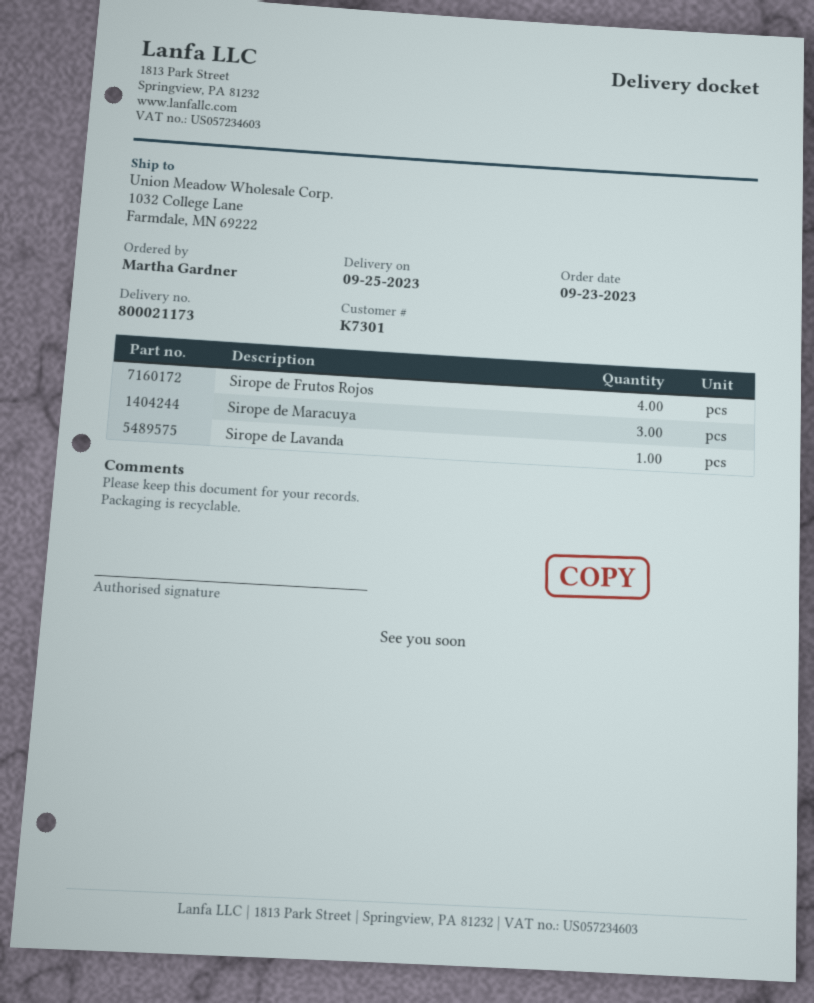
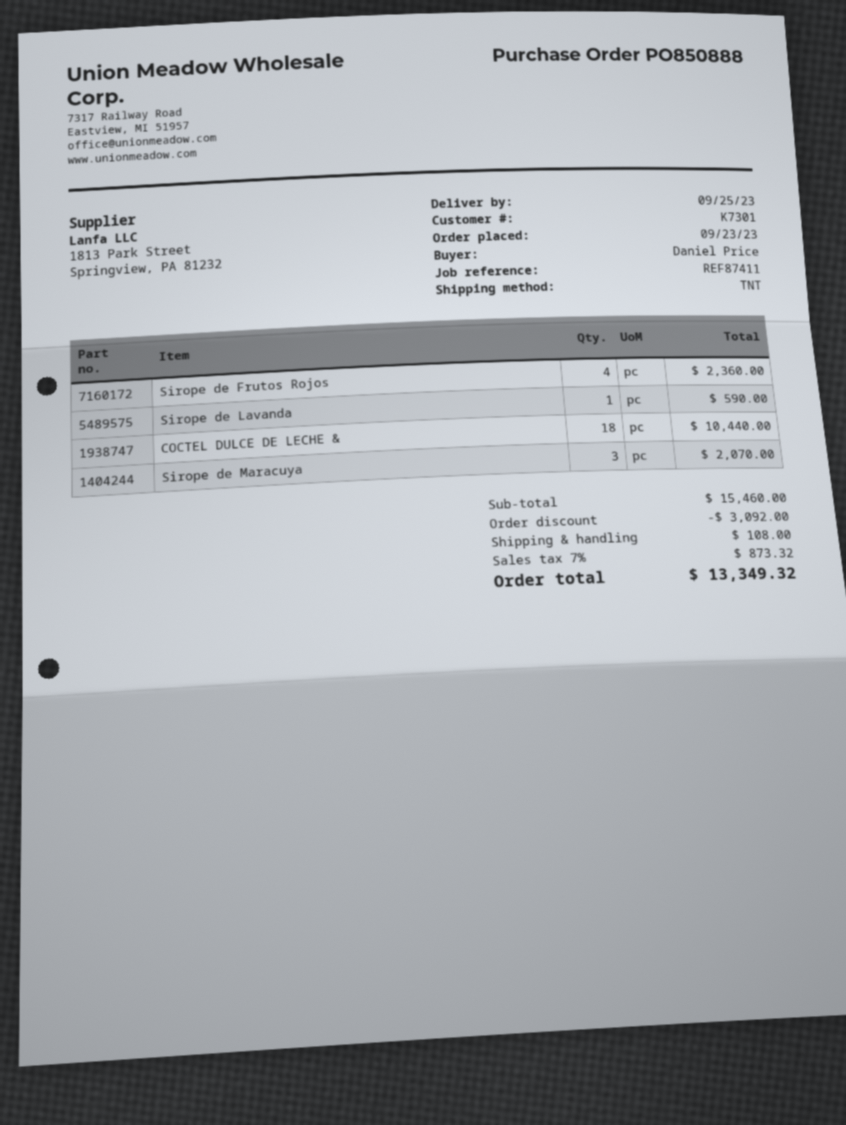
ordered by: Martha Gardner -> Daniel Price
COCTEL DULCE DE LECHE &: none -> 18

